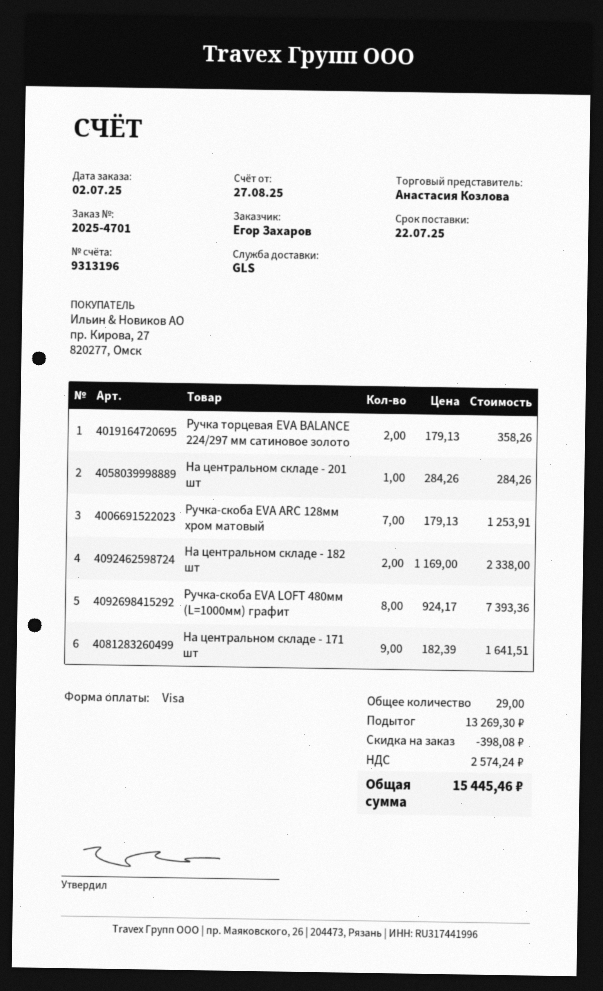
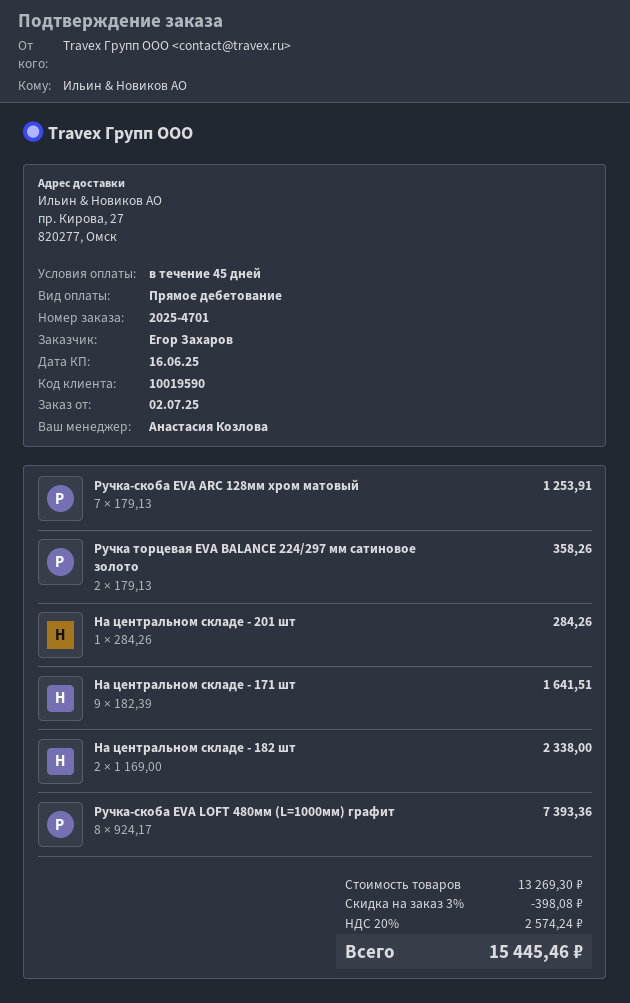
payment method: Visa -> direct debit

